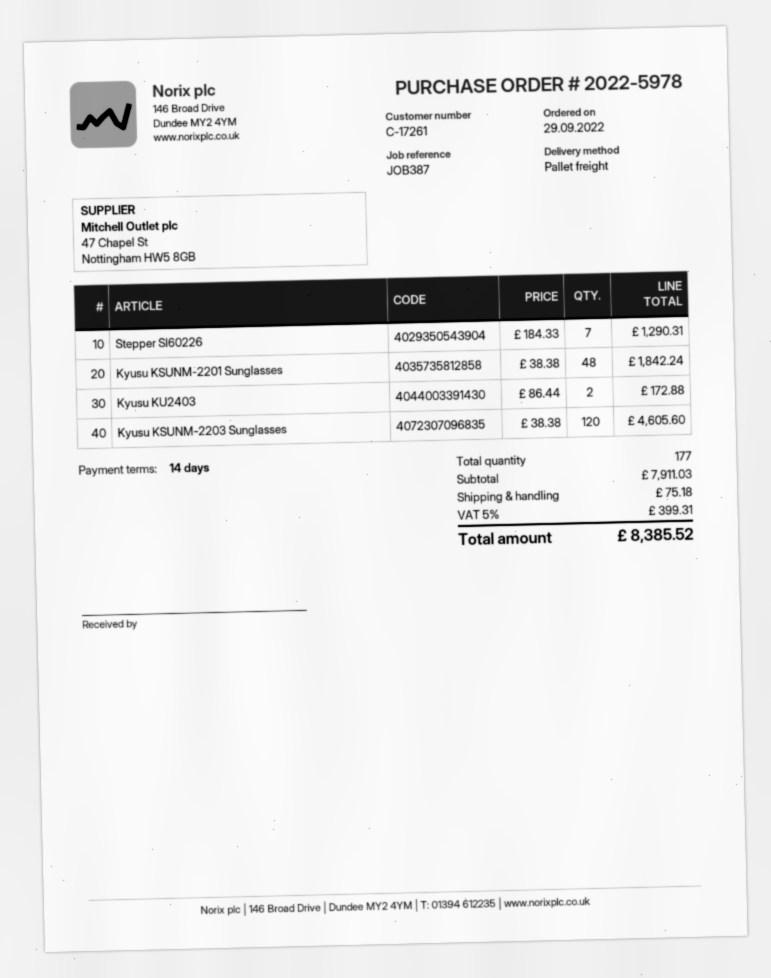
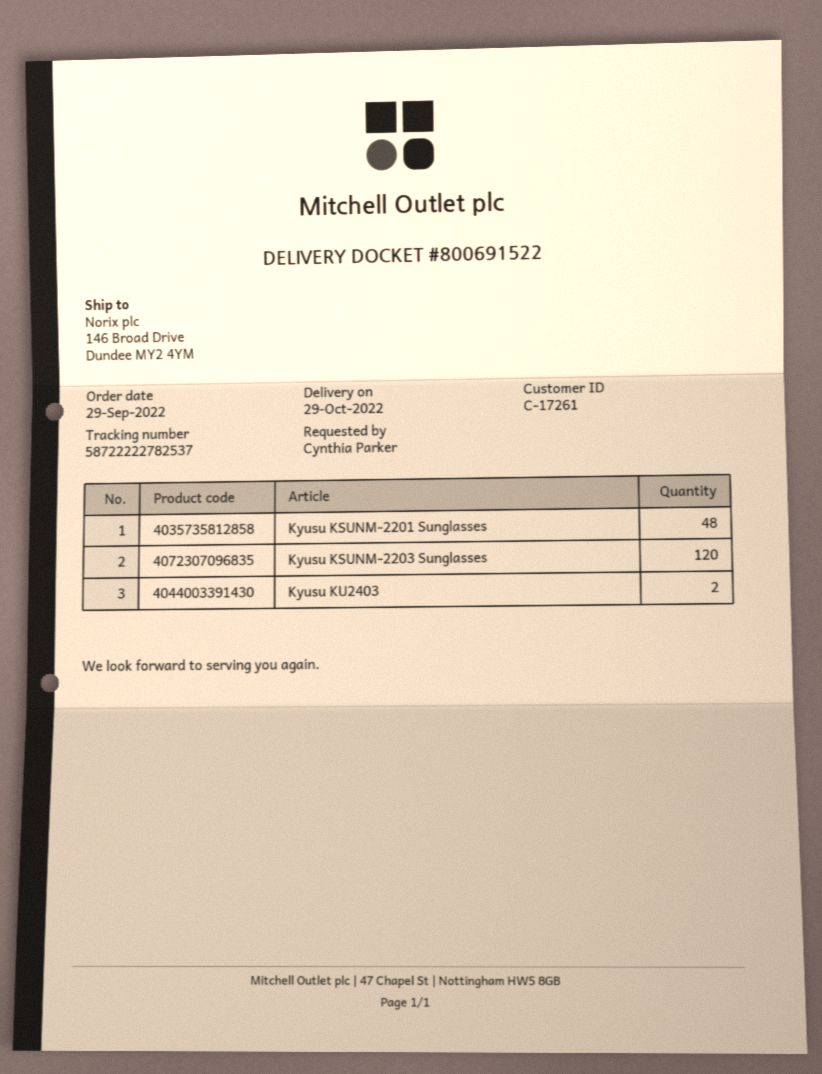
Stepper SI60226: 7 -> none

